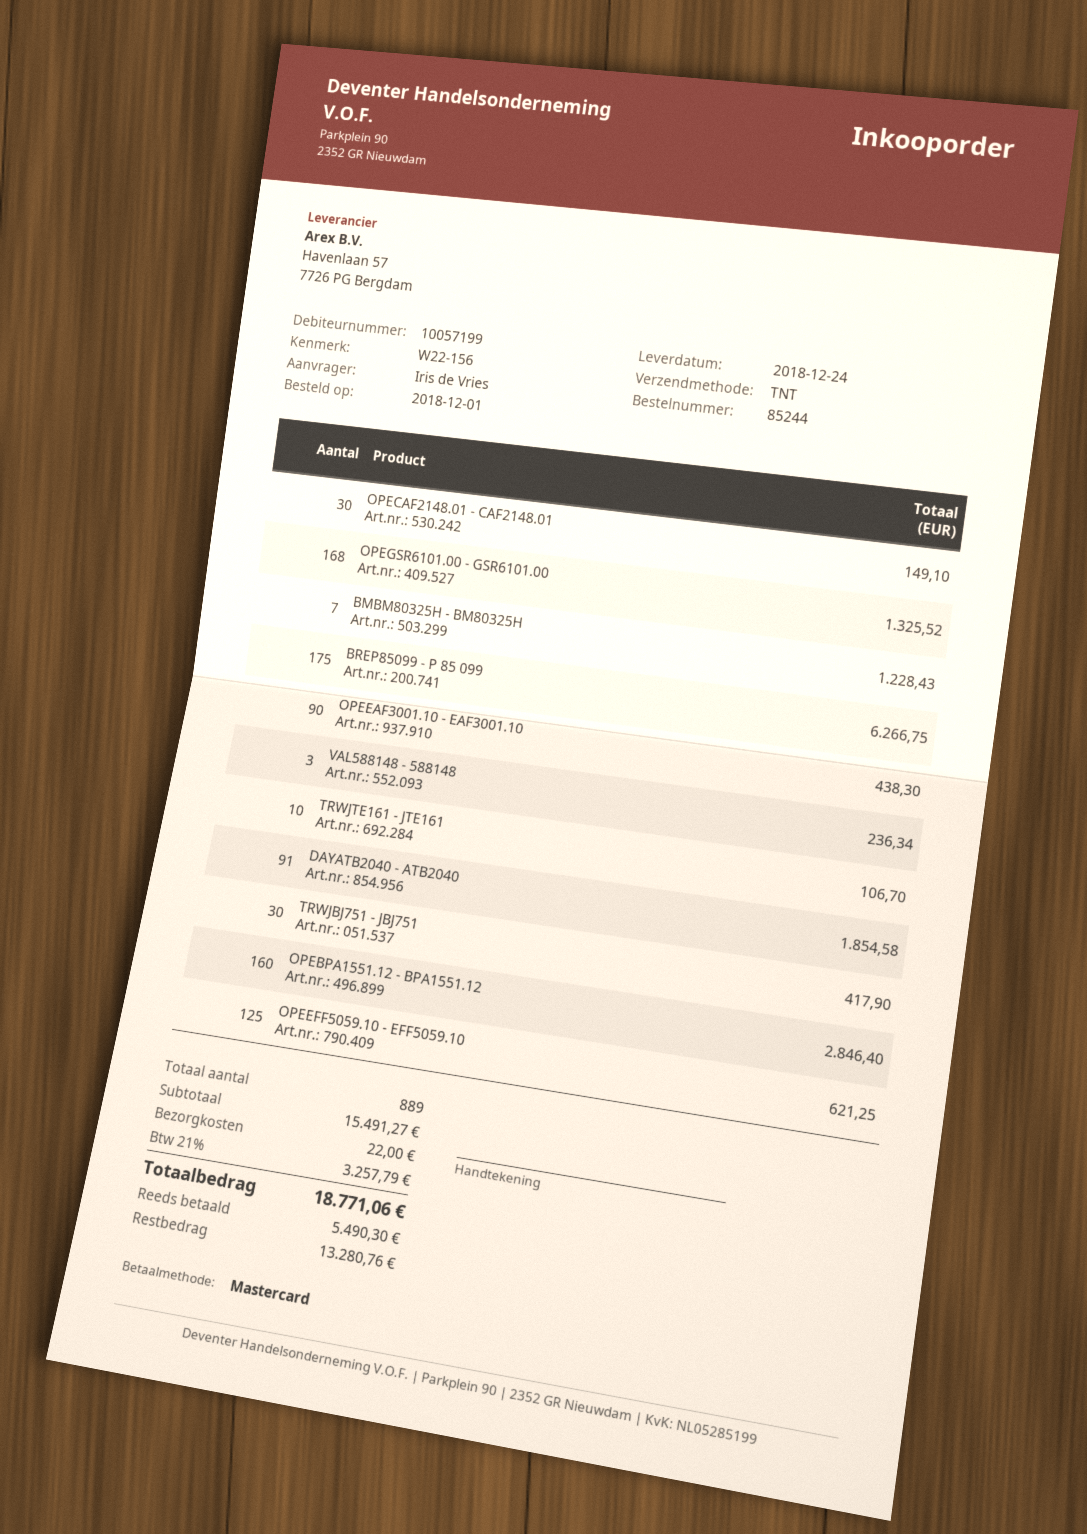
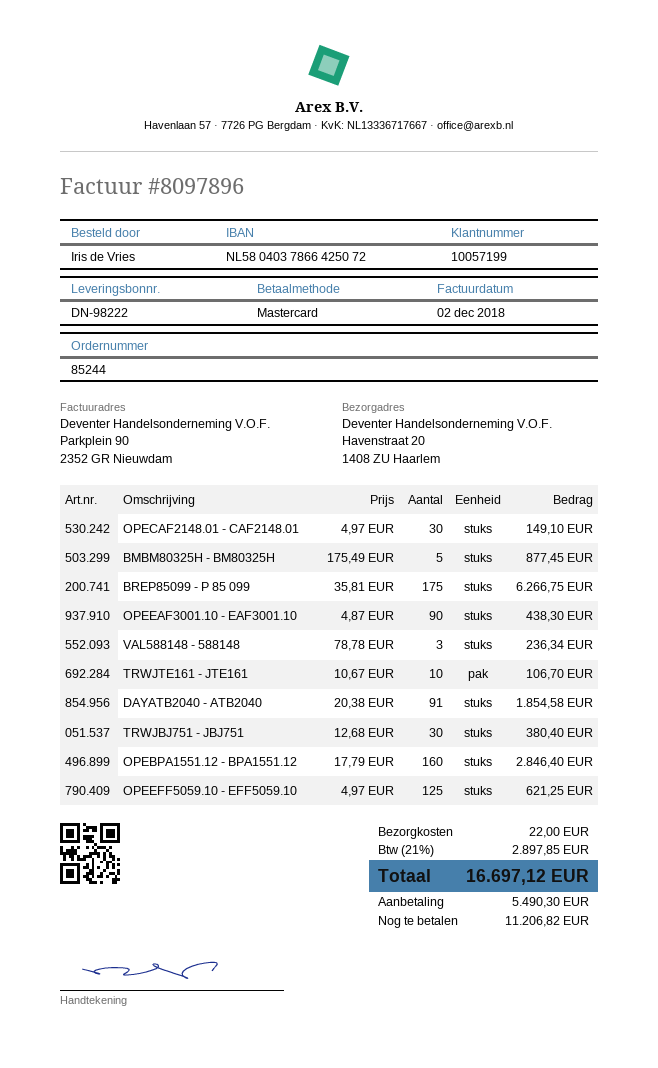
OPEGSR6101.00 - GSR6101.00: 168 for 1325.52 -> none
BMBM80325H - BM80325H: 7 for 1228.43 -> 5 for 877.45
TRWJBJ751 - JBJ751: 30 for 417.90 -> 30 for 380.40
tax: 21% = 3257.79 -> 21% = 2897.85
total: 18771.06 -> 16697.12
balance: 13280.76 -> 11206.82

